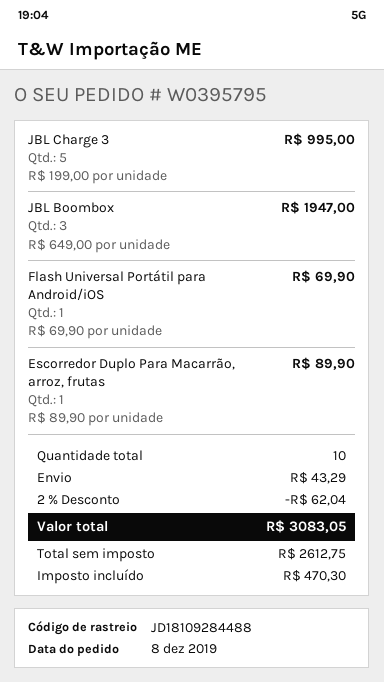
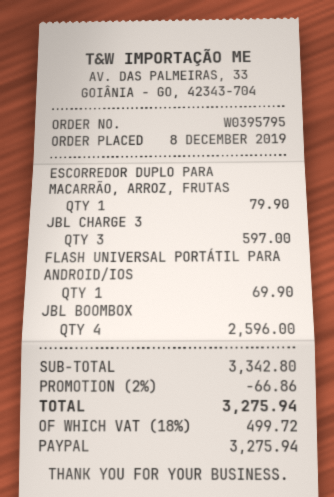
JBL Charge 3: 5 for 995.00 -> 3 for 597.00
JBL Boombox: 3 for 1947.00 -> 4 for 2596.00
Escorredor Duplo Para Macarrão, arroz, frutas: 1 for 89.90 -> 1 for 79.90
discount: 2% = 62.04 -> 2% = 66.86
shipping: 43.29 -> none
tax: 470.30 -> 499.72
total: 3083.05 -> 3275.94

